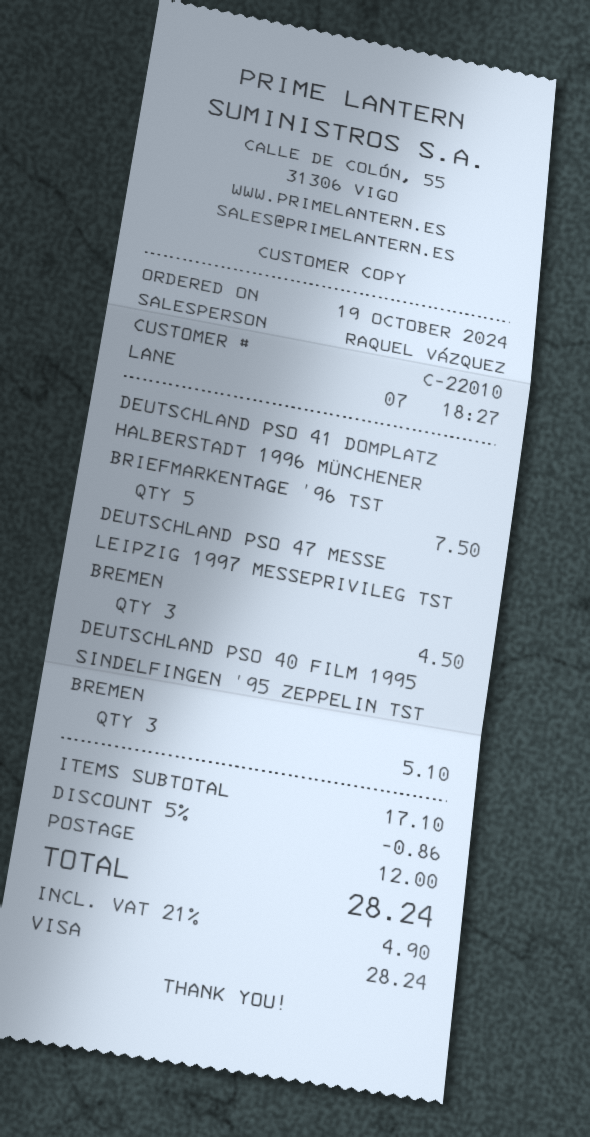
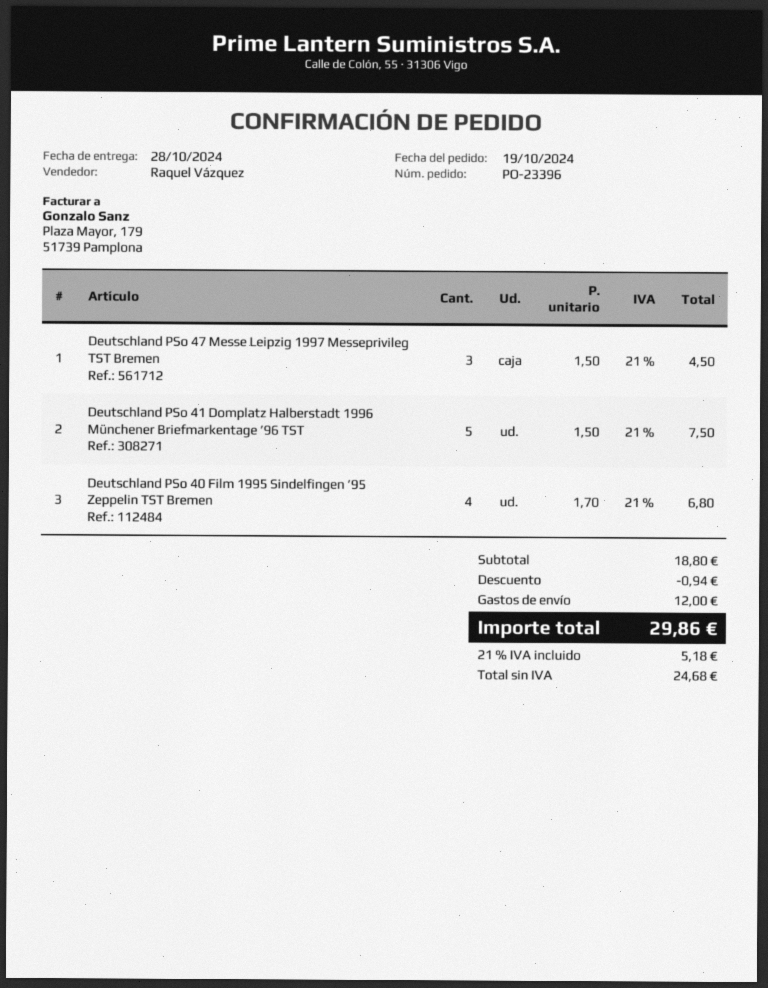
DEUTSCHLAND PSO 40 FILM 1995 SINDELFINGEN ’95 ZEPPELIN TST BREMEN: 3 for 5.10 -> 4 for 6.80
subtotal: 17.10 -> 18.80
discount: 0.86 -> 0.94
tax: 21% = 4.90 -> 21% = 5.18
total: 28.24 -> 29.86

